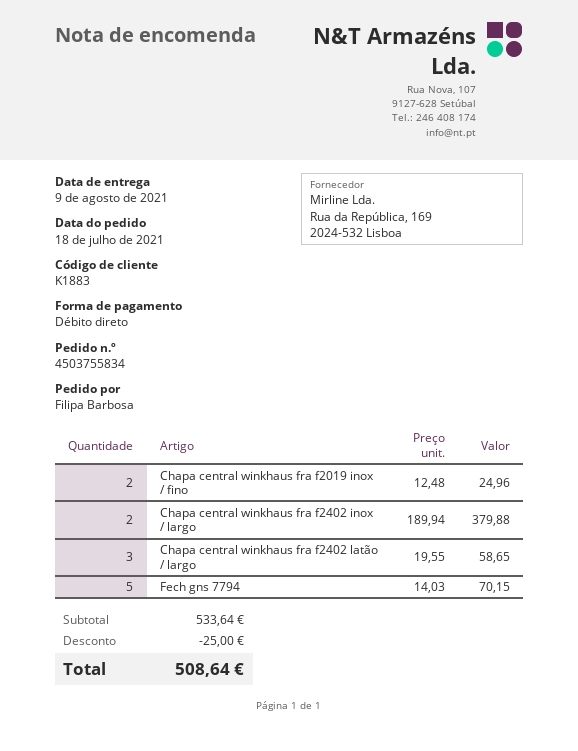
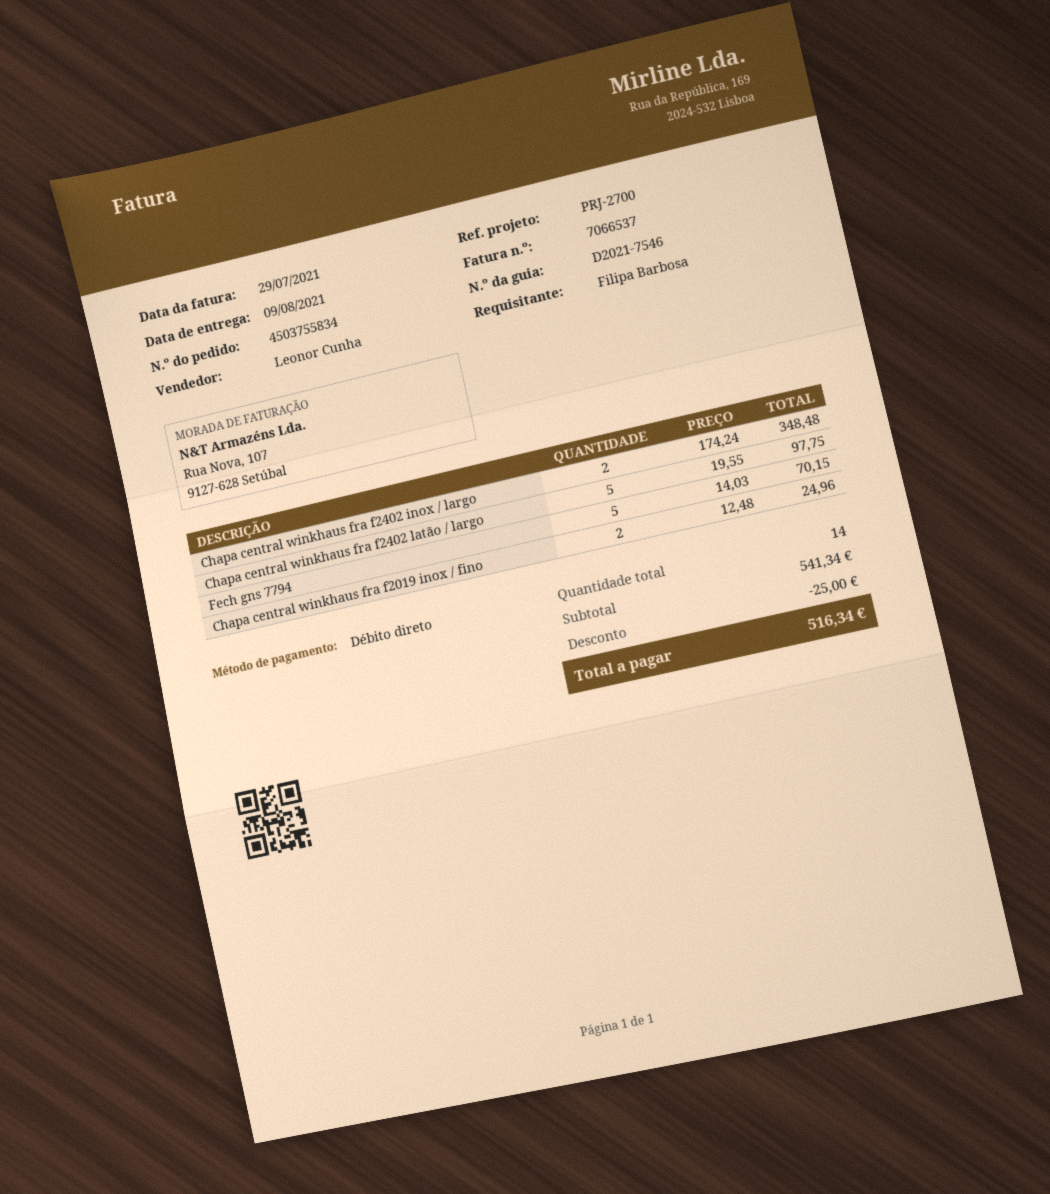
Chapa central winkhaus fra f2402 inox / largo: 2 x 189.94 = 379.88 -> 2 x 174.24 = 348.48
Chapa central winkhaus fra f2402 latão / largo: 3 x 19.55 = 58.65 -> 5 x 19.55 = 97.75
subtotal: 533.64 -> 541.34
total: 508.64 -> 516.34

